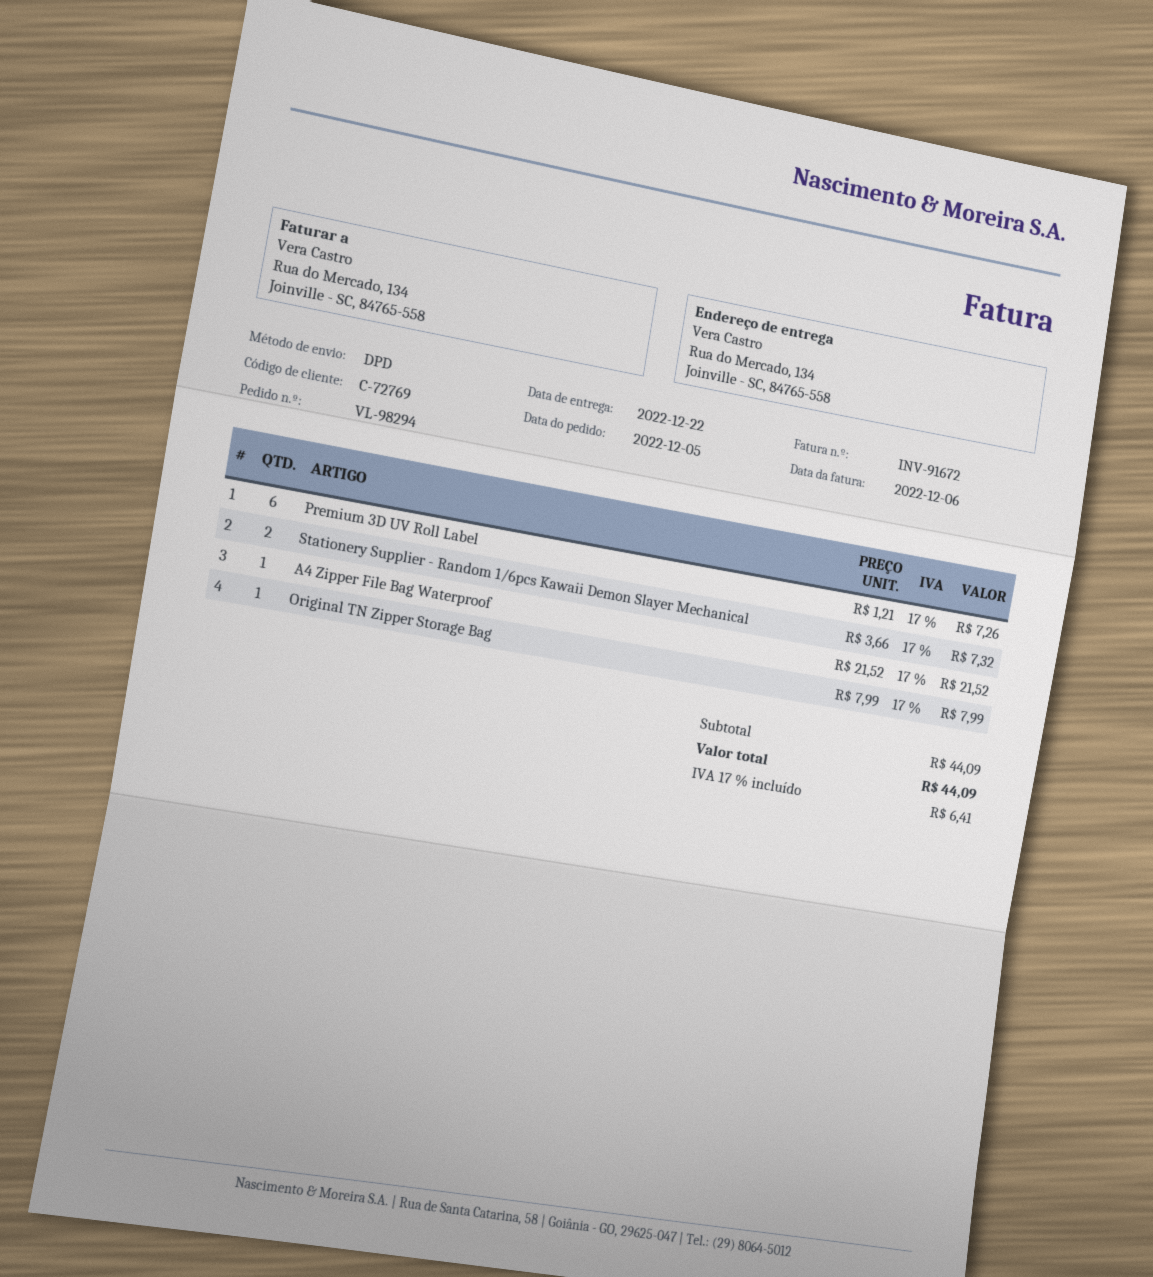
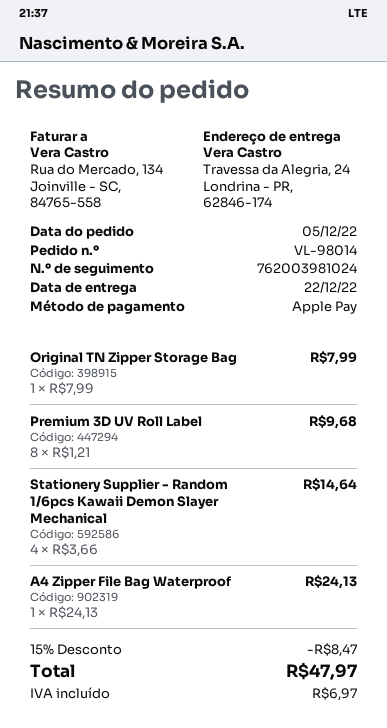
order number: VL-98294 -> VL-98014
ship to: Rua do Mercado, 134, Joinville - SC, 84765-558 -> Travessa da Alegria, 24, Londrina - PR, 62846-174
Premium 3D UV Roll Label: 6 x 1.21 = 7.26 -> 8 x 1.21 = 9.68
Stationery Supplier - Random 1/6pcs Kawaii Demon Slayer Mechanical: 2 x 3.66 = 7.32 -> 4 x 3.66 = 14.64
A4 Zipper File Bag Waterproof: 1 x 21.52 = 21.52 -> 1 x 24.13 = 24.13
discount: none -> 15% = 8.47
tax: 6.41 -> 6.97
total: 44.09 -> 47.97

